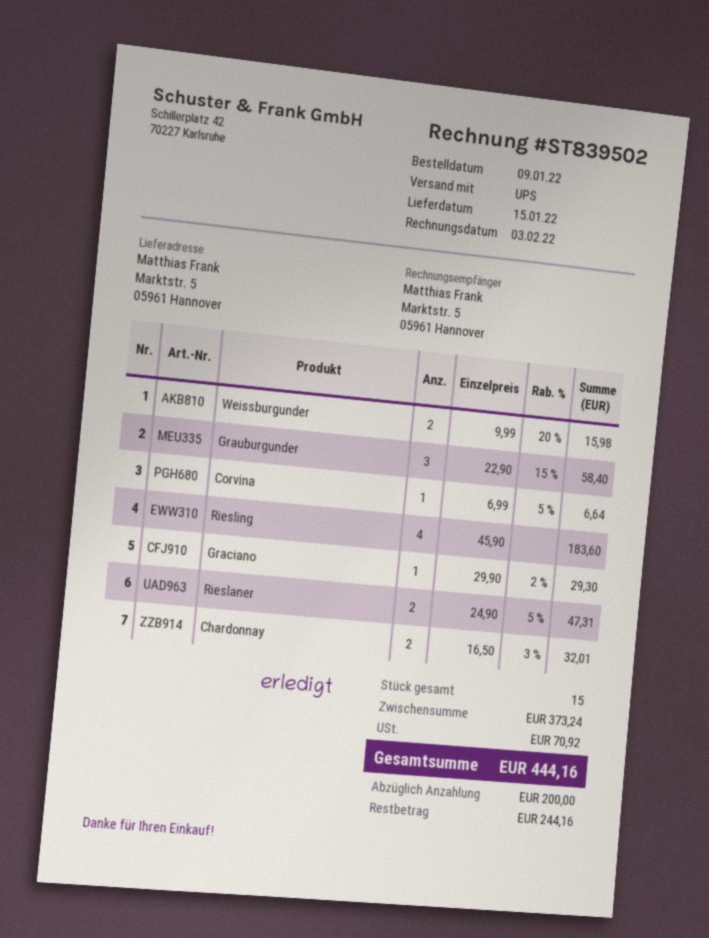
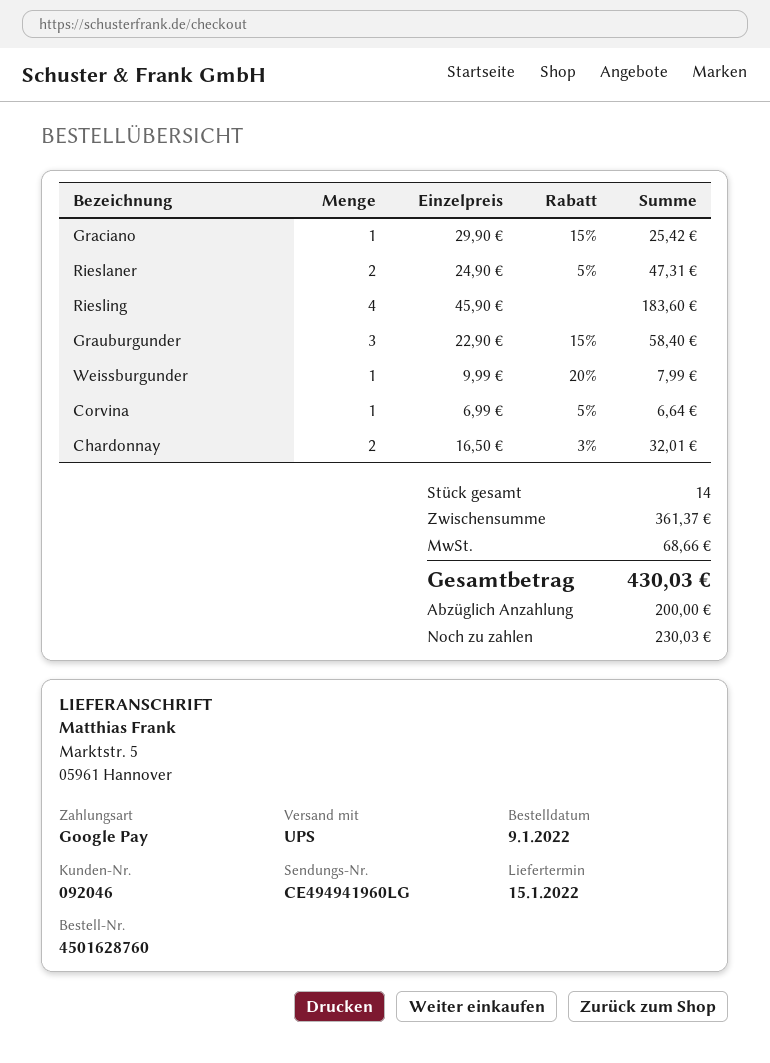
Weissburgunder: 2 x 9.99 - 20% = 15.98 -> 1 x 9.99 - 20% = 7.99
Graciano: 1 x 29.90 - 2% = 29.30 -> 1 x 29.90 - 15% = 25.42
total quantity: 15 -> 14
subtotal: 373.24 -> 361.37
tax: 70.92 -> 68.66
total: 444.16 -> 430.03
balance: 244.16 -> 230.03

